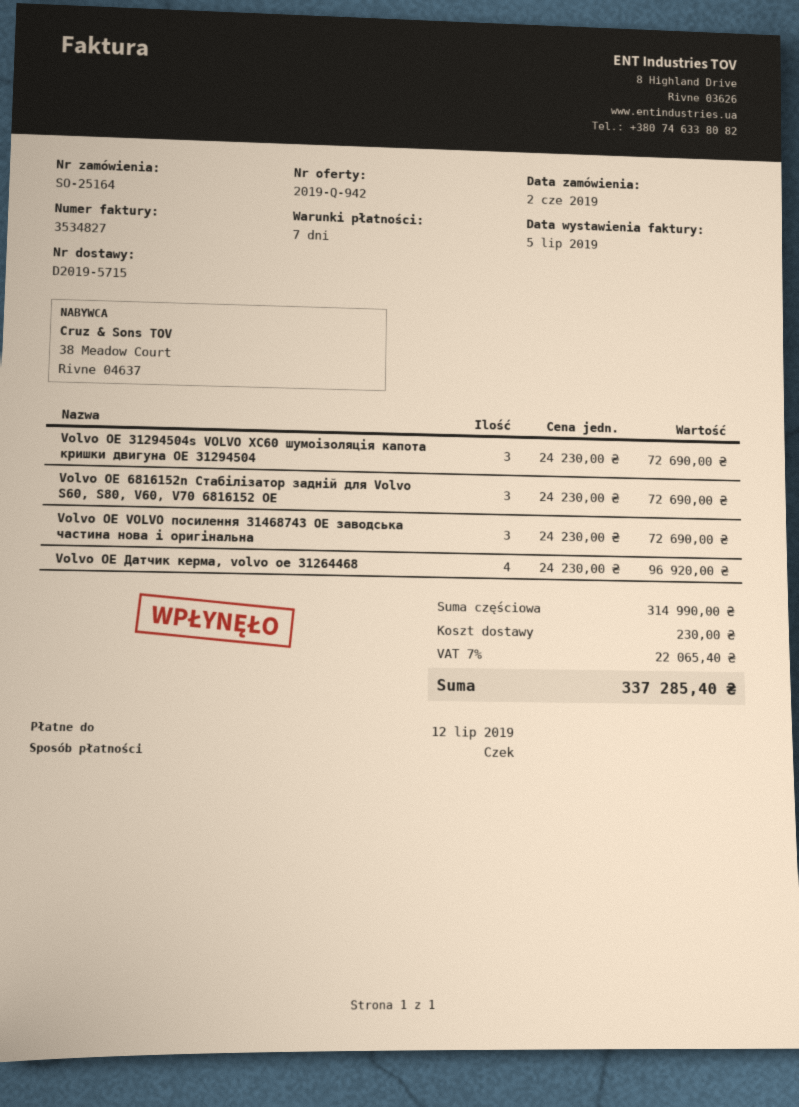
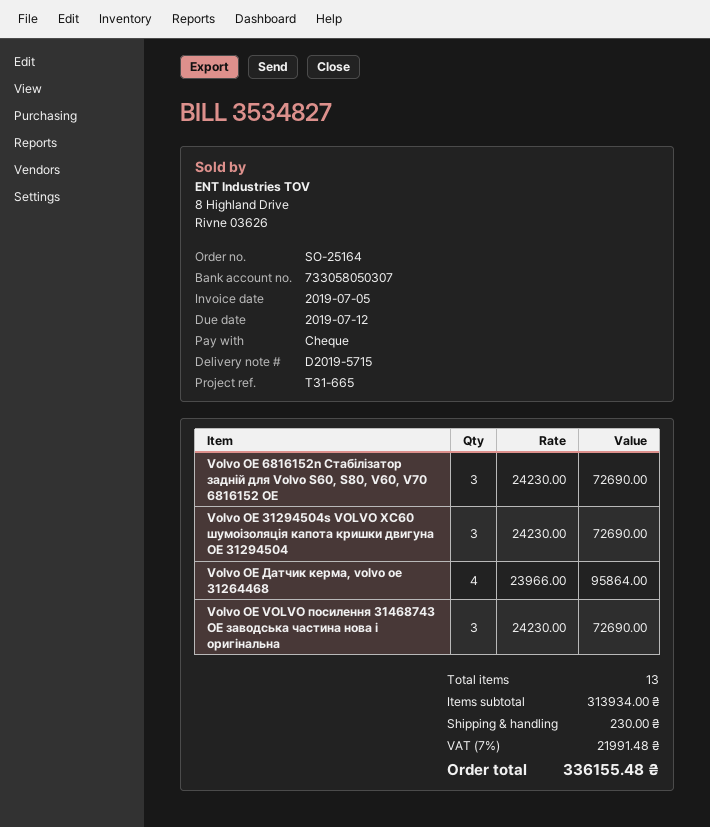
Volvo OE Датчик керма, volvo oe 31264468: 4 x 24230.00 = 96920.00 -> 4 x 23966.00 = 95864.00
subtotal: 314990.00 -> 313934.00
tax: 7% = 22065.40 -> 7% = 21991.48
total: 337285.40 -> 336155.48

